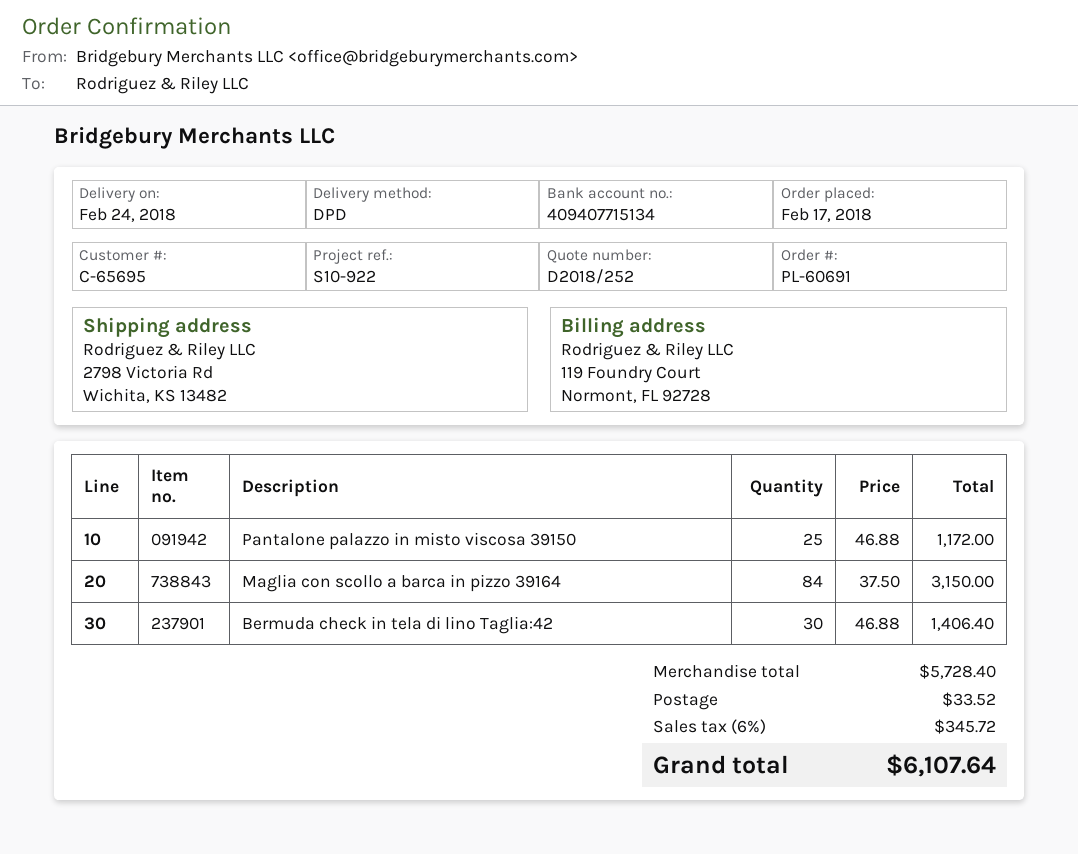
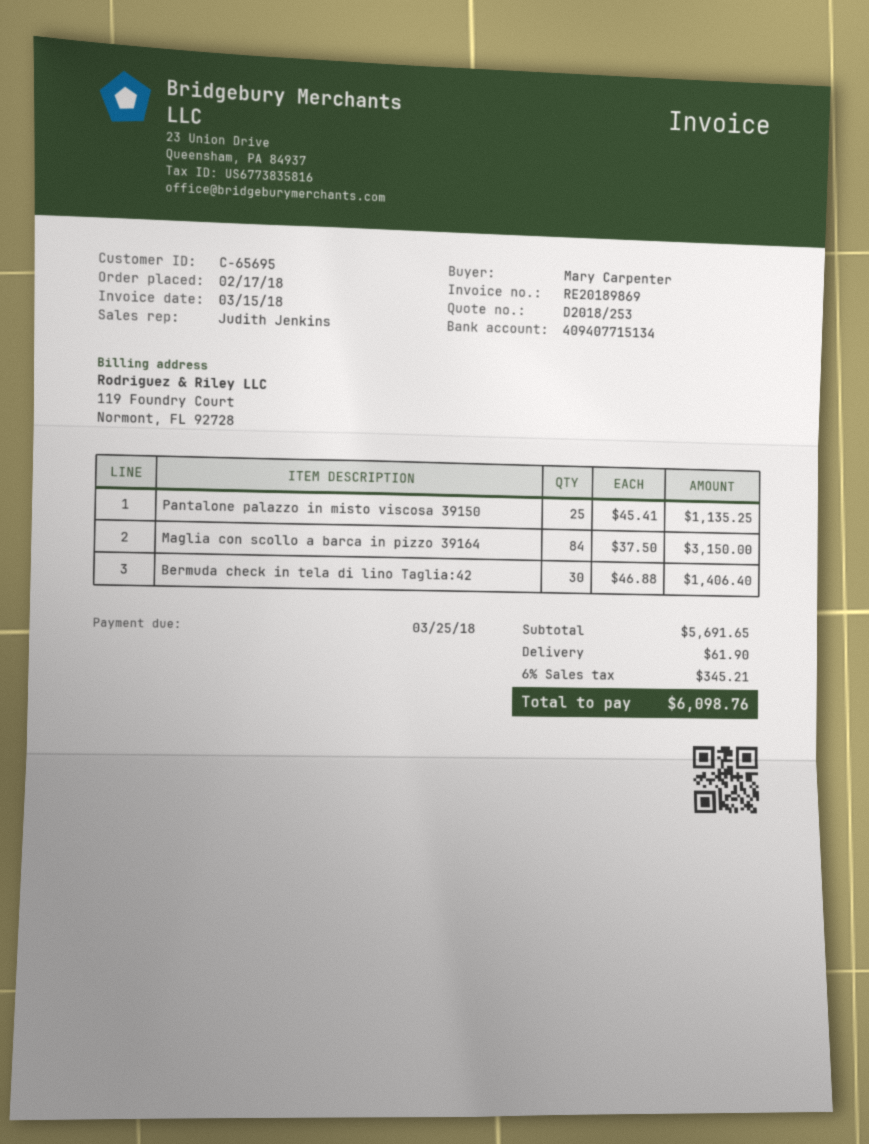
quote number: D2018/252 -> D2018/253
Pantalone palazzo in misto viscosa 39150: 25 x 46.88 = 1172.00 -> 25 x 45.41 = 1135.25
subtotal: 5728.40 -> 5691.65
shipping: 33.52 -> 61.90
tax: 6% = 345.72 -> 6% = 345.21
total: 6107.64 -> 6098.76

